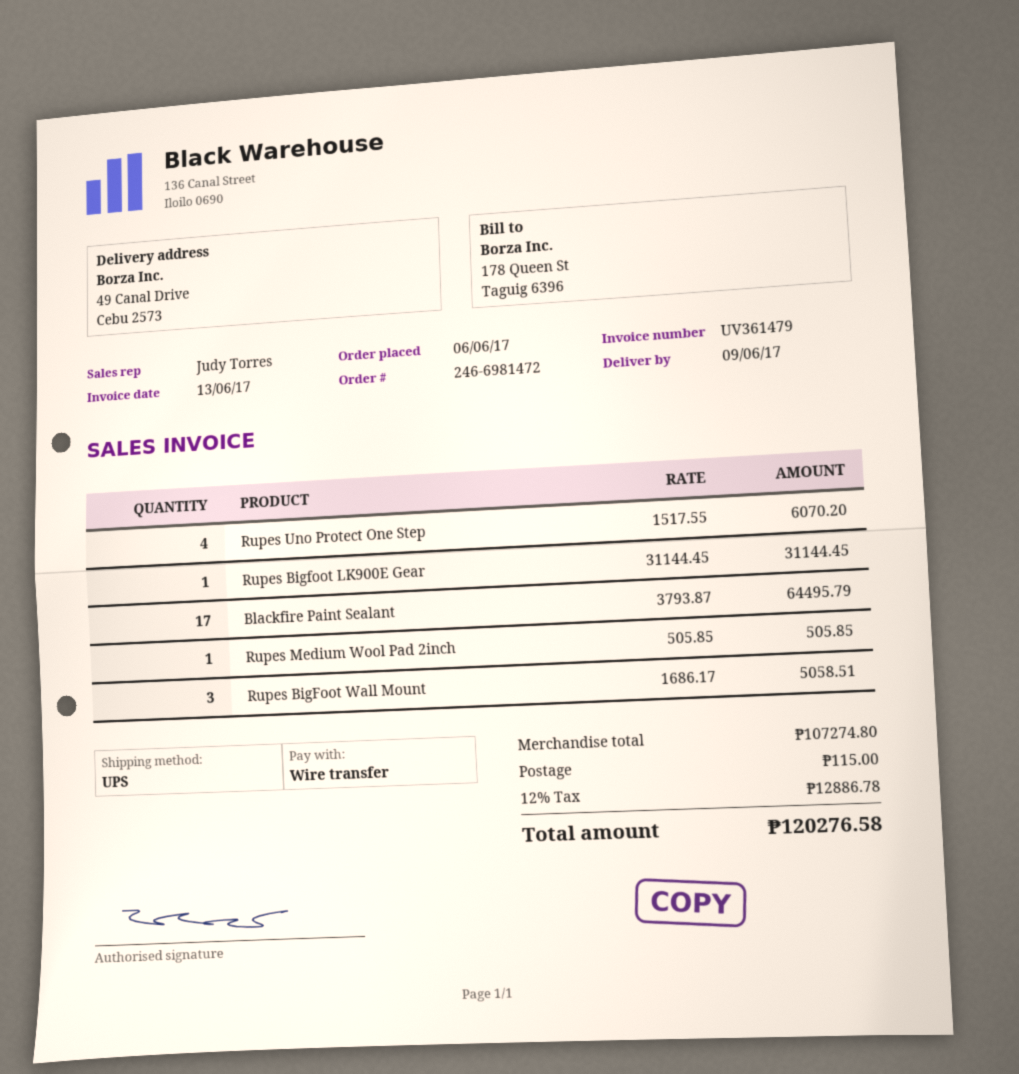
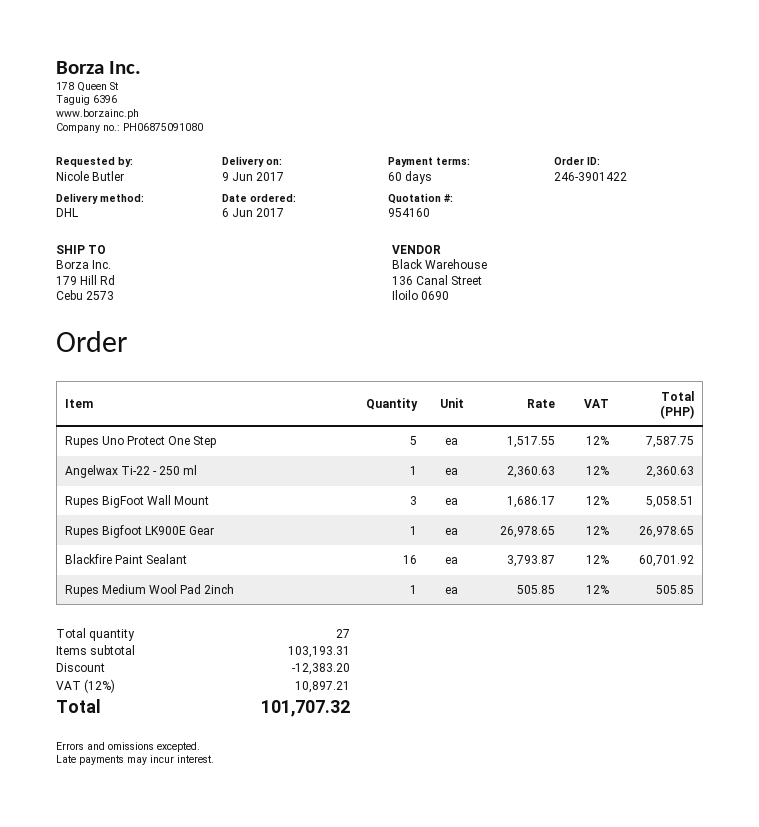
order number: 246-6981472 -> 246-3901422
shipping method: UPS -> DHL
ship to: 49 Canal Drive, Cebu 2573 -> 179 Hill Rd, Cebu 2573
Rupes Uno Protect One Step: 4 x 1517.55 = 6070.20 -> 5 x 1517.55 = 7587.75
Rupes Bigfoot LK900E Gear: 1 x 31144.45 = 31144.45 -> 1 x 26978.65 = 26978.65
Blackfire Paint Sealant: 17 x 3793.87 = 64495.79 -> 16 x 3793.87 = 60701.92
Angelwax Ti-22 - 250 ml: none -> 1 x 2360.63 = 2360.63
subtotal: 107274.80 -> 103193.31
discount: none -> 12383.20
shipping: 115.00 -> none
tax: 12% = 12886.78 -> 12% = 10897.21
total: 120276.58 -> 101707.32

